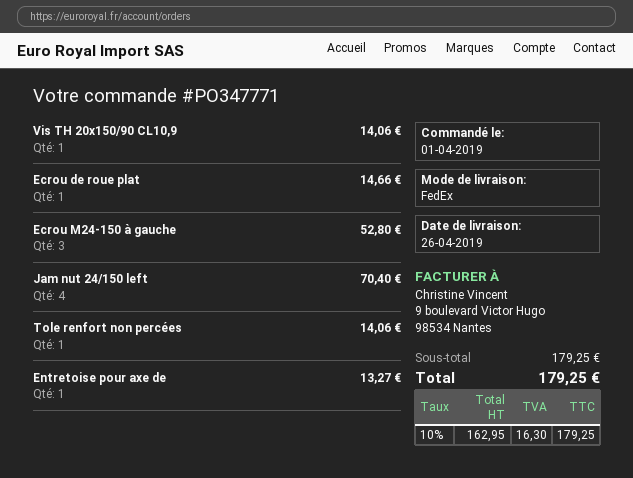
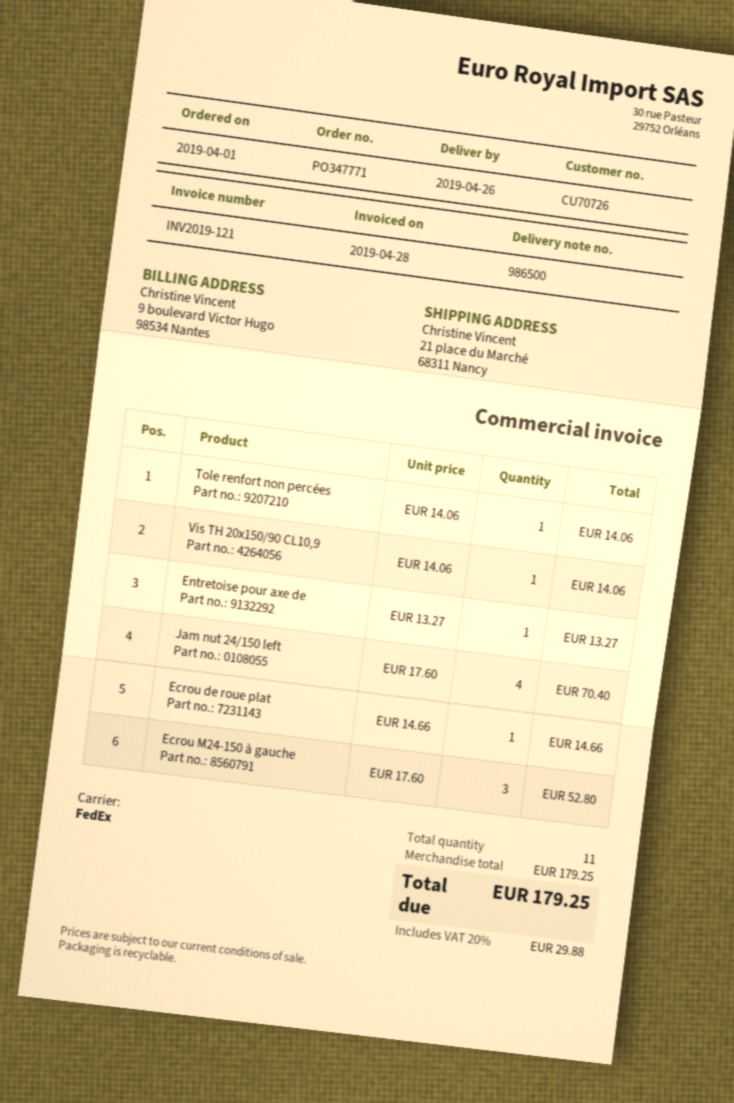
tax: 10% = 16.30 -> 20% = 29.88

